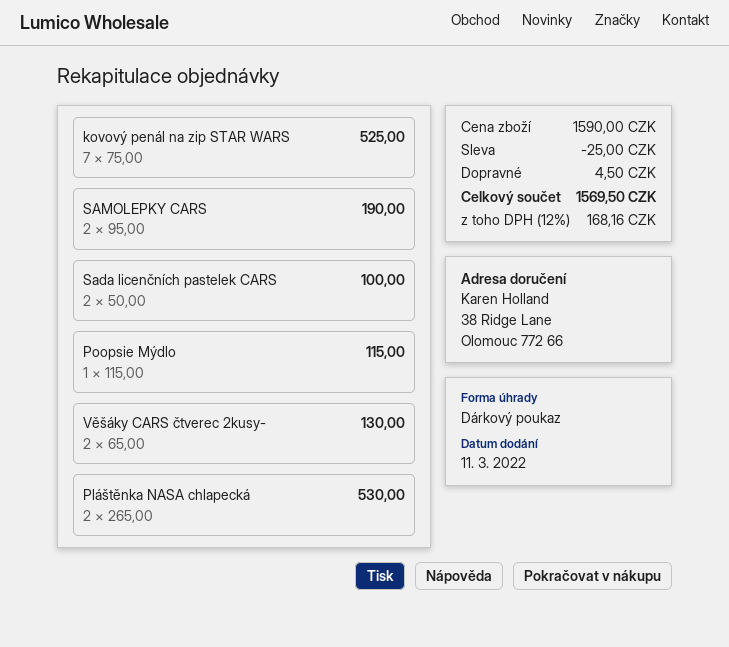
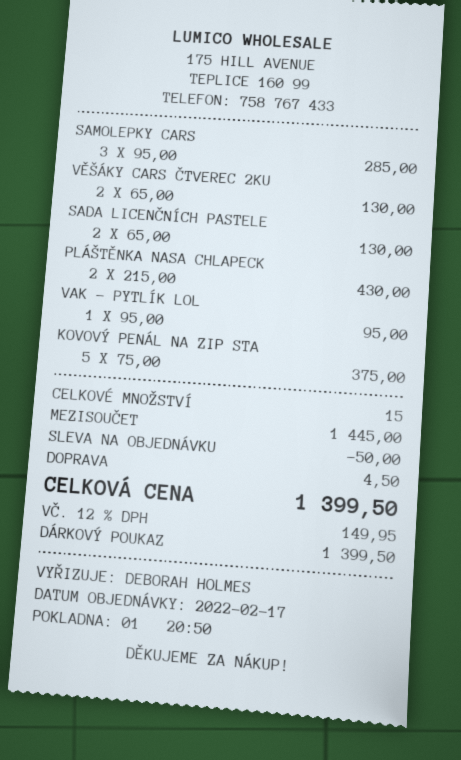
kovový penál na zip STAR WARS: 7 x 75.00 = 525.00 -> 5 x 75.00 = 375.00
SAMOLEPKY CARS: 2 x 95.00 = 190.00 -> 3 x 95.00 = 285.00
Sada licenčních pastelek CARS: 2 x 50.00 = 100.00 -> 2 x 65.00 = 130.00
Poopsie Mýdlo: 1 x 115.00 = 115.00 -> none
Pláštěnka NASA chlapecká: 2 x 265.00 = 530.00 -> 2 x 215.00 = 430.00
VAK - PYTLÍK LOL: none -> 1 x 95.00 = 95.00
subtotal: 1590.00 -> 1445.00
discount: 25.00 -> 50.00
tax: 12% = 168.16 -> 12% = 149.95
total: 1569.50 -> 1399.50

